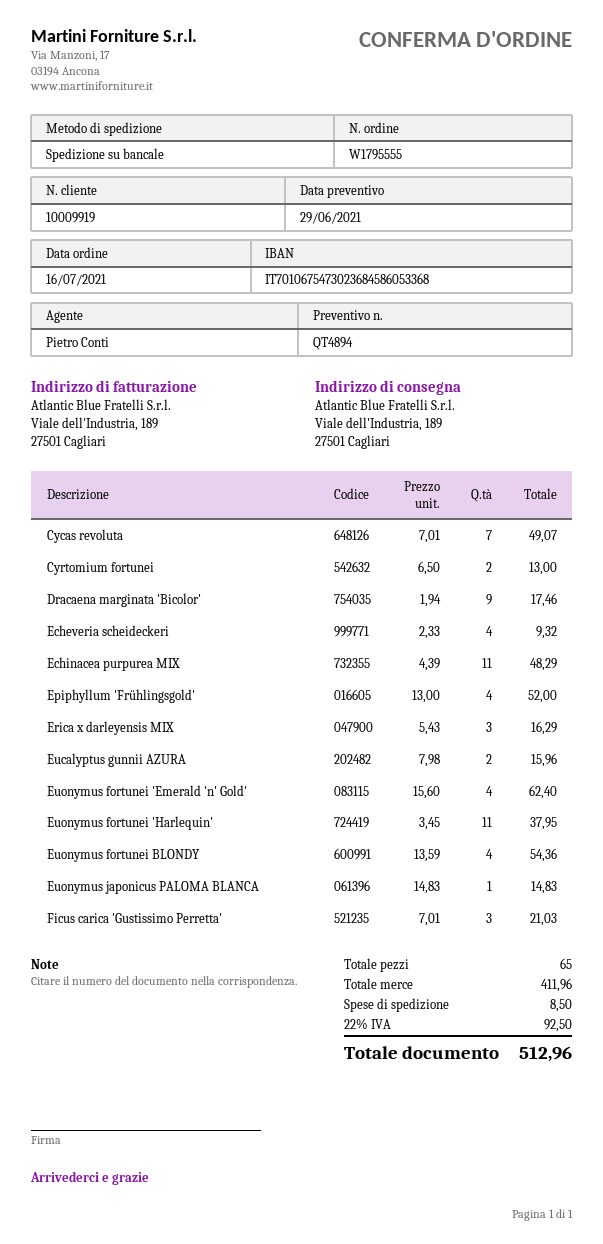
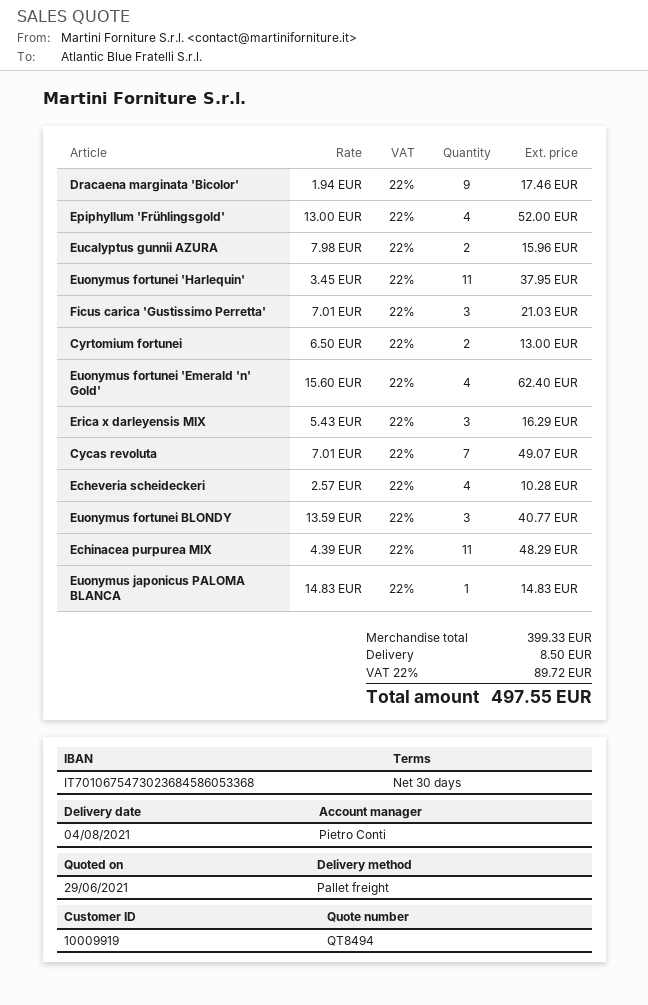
quote number: QT4894 -> QT8494
Echeveria scheideckeri: 4 x 2.33 = 9.32 -> 4 x 2.57 = 10.28
Euonymus fortunei BLONDY: 4 x 13.59 = 54.36 -> 3 x 13.59 = 40.77
subtotal: 411.96 -> 399.33
tax: 22% = 92.50 -> 22% = 89.72
total: 512.96 -> 497.55

